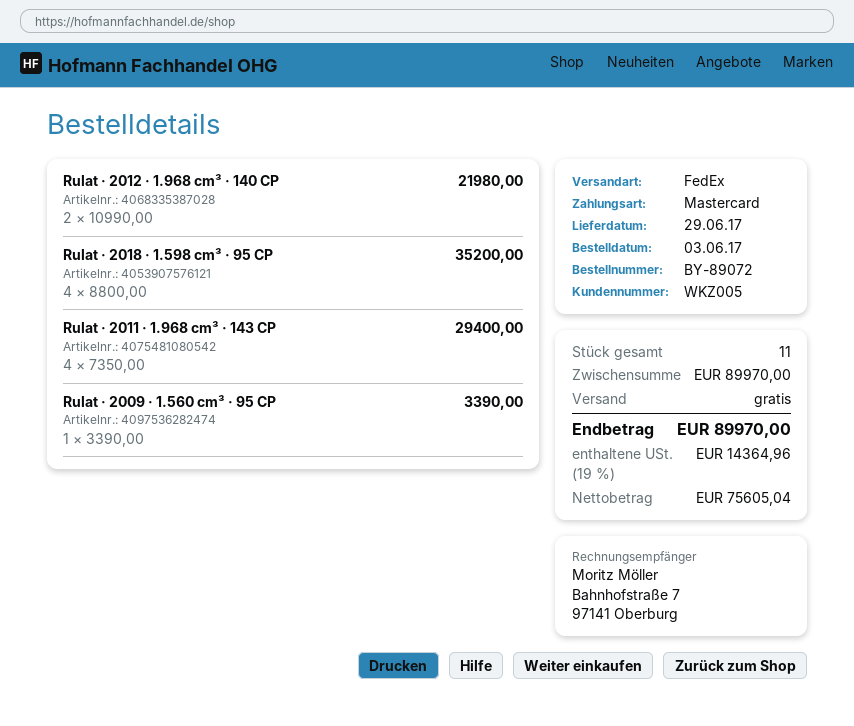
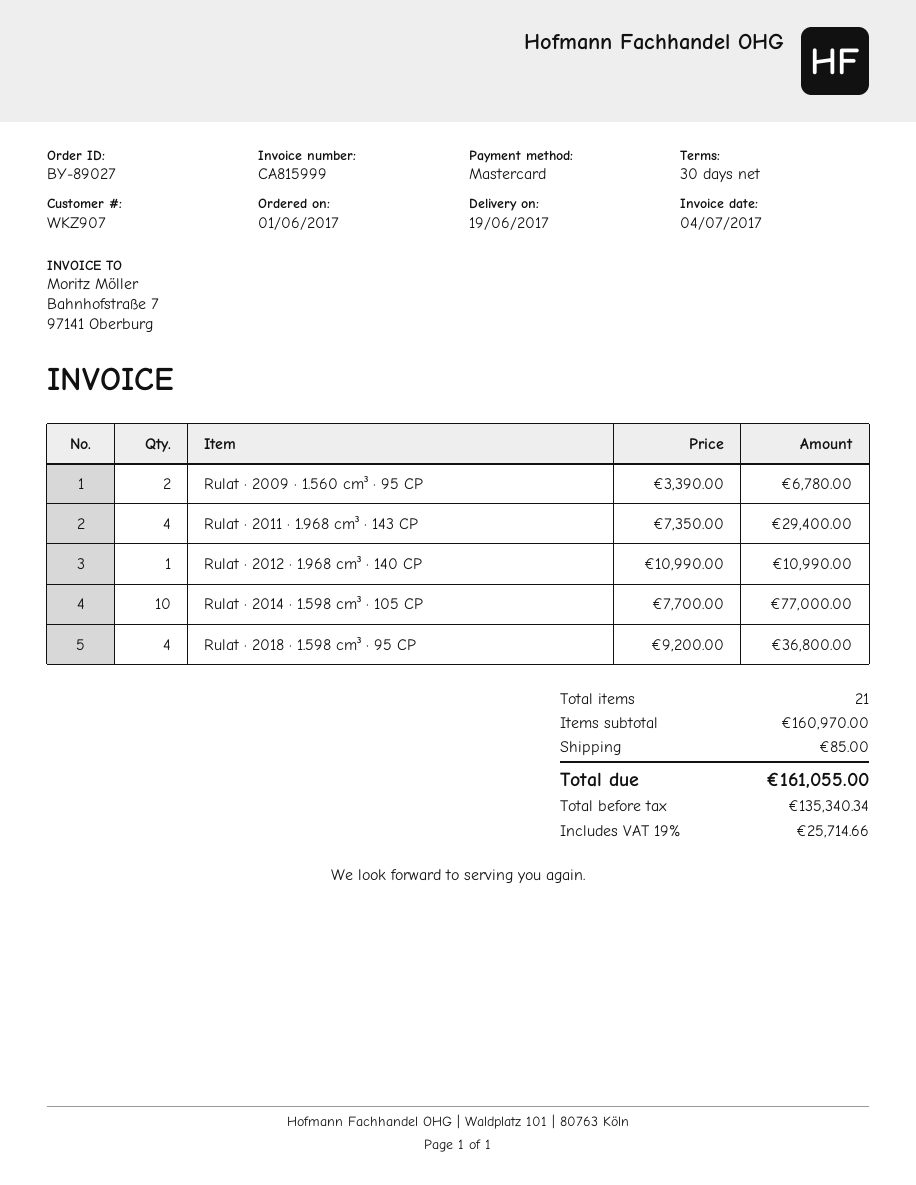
order number: BY-89072 -> BY-89027
order date: 2017-06-03 -> 2017-06-01
delivery date: 2017-06-29 -> 2017-06-19
customer number: WKZ005 -> WKZ907
Rulat · 2012 · 1.968 cm³ · 140 CP: 2 x 10990.00 = 21980.00 -> 1 x 10990.00 = 10990.00
Rulat · 2018 · 1.598 cm³ · 95 CP: 4 x 8800.00 = 35200.00 -> 4 x 9200.00 = 36800.00
Rulat · 2009 · 1.560 cm³ · 95 CP: 1 x 3390.00 = 3390.00 -> 2 x 3390.00 = 6780.00
Rulat · 2014 · 1.598 cm³ · 105 CP: none -> 10 x 7700.00 = 77000.00
total quantity: 11 -> 21
subtotal: 89970.00 -> 160970.00
shipping: 0.00 -> 85.00
net: 75605.04 -> 135340.34
tax: 19% = 14364.96 -> 19% = 25714.66
total: 89970.00 -> 161055.00

